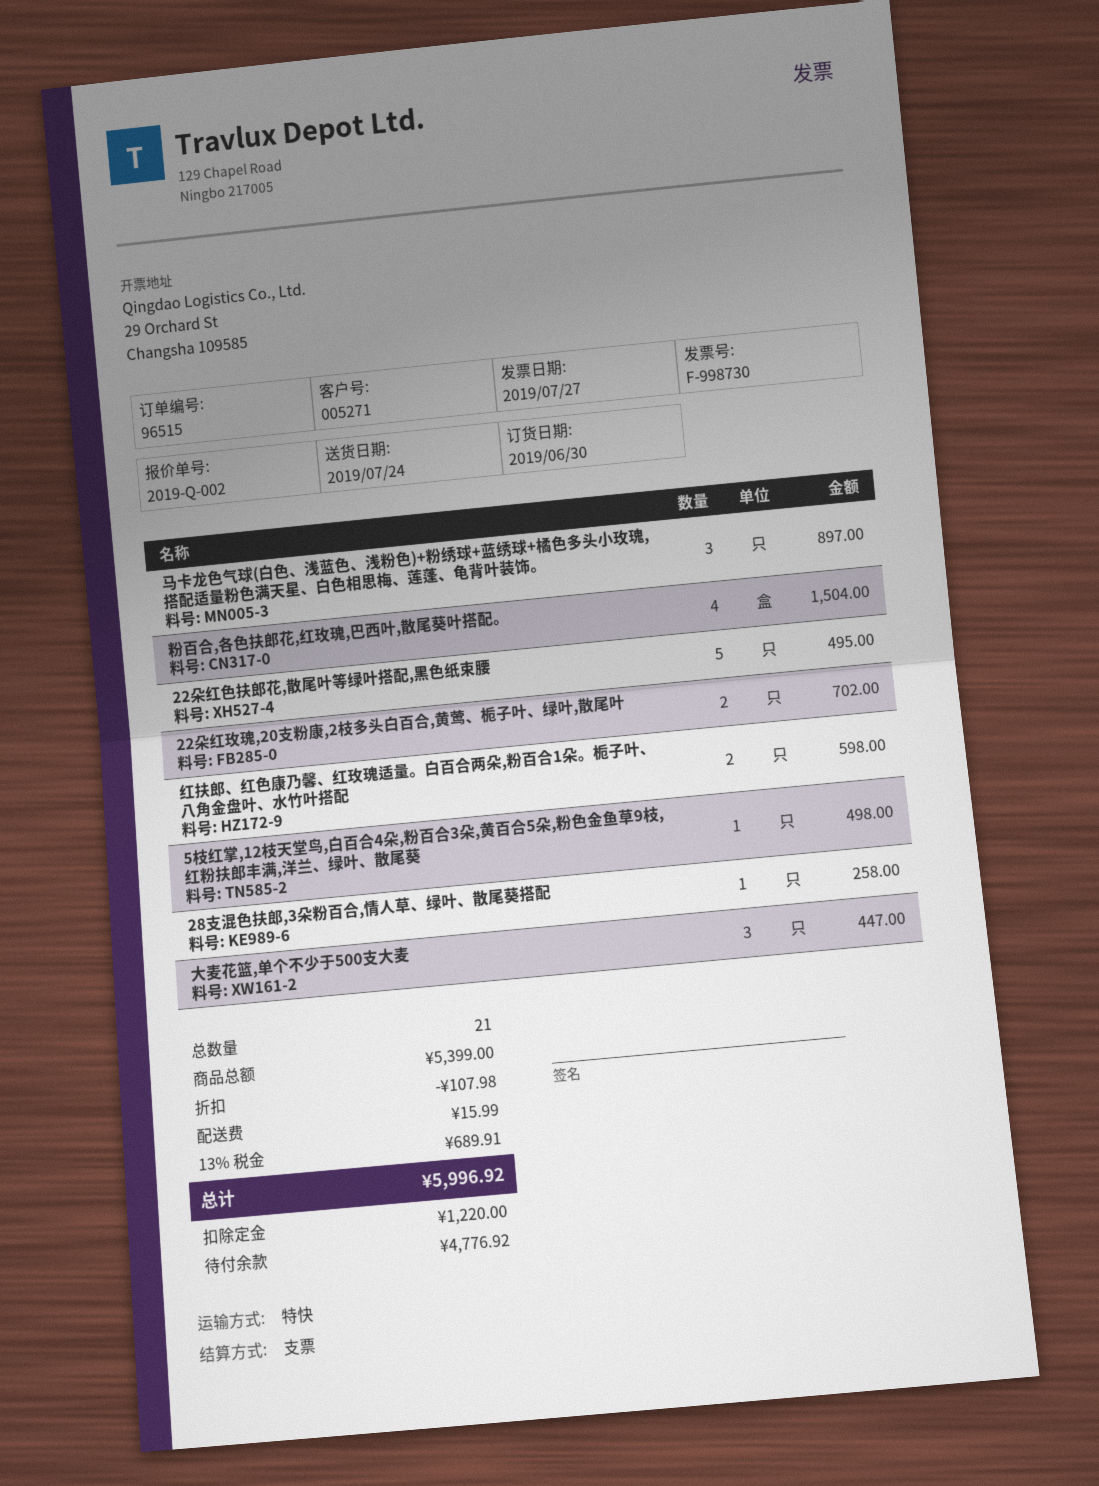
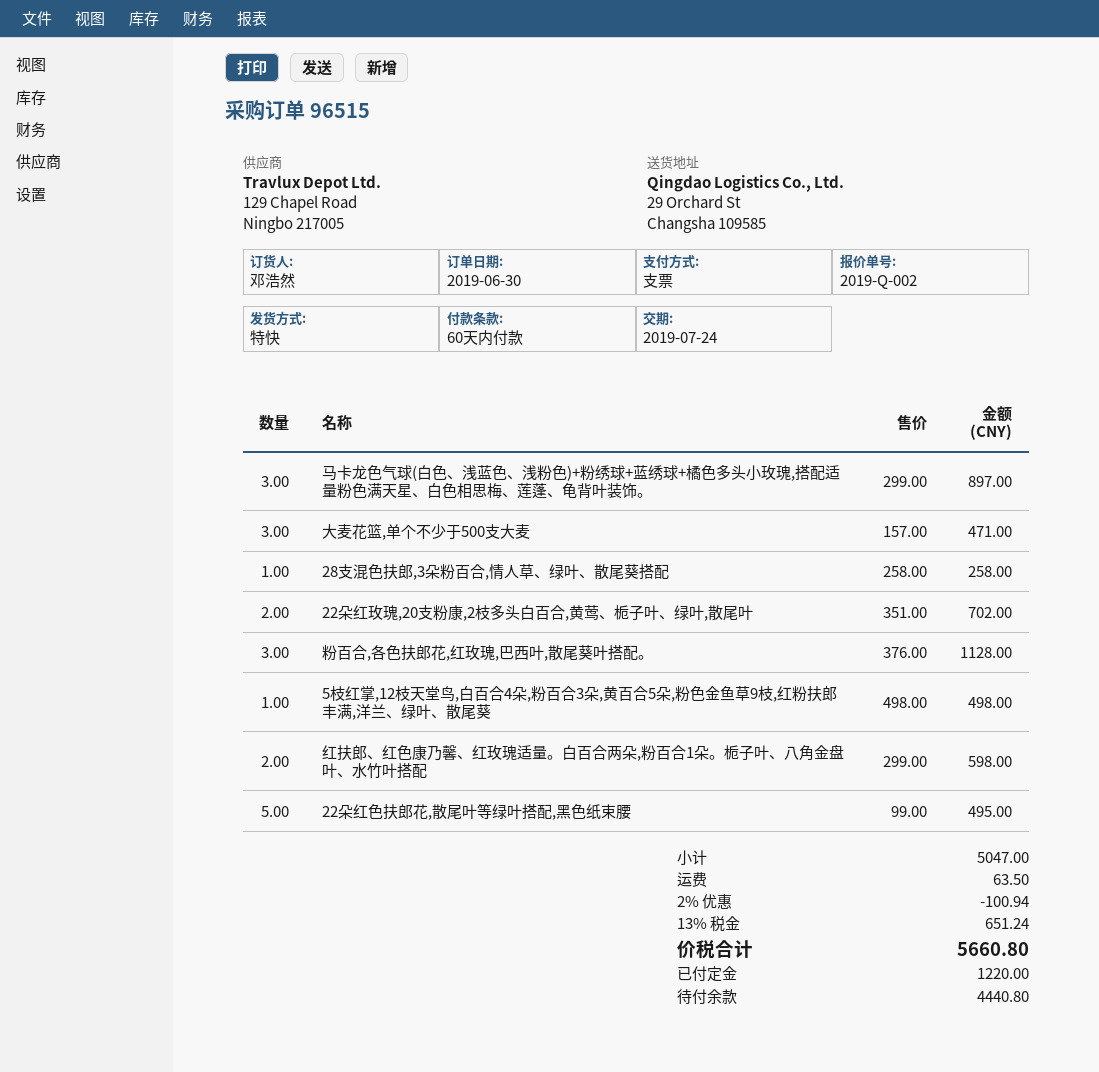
粉百合,各色扶郎花,红玫瑰,巴西叶,散尾葵叶搭配。: 4 for 1504.00 -> 3 for 1128.00
大麦花篮,单个不少于500支大麦: 3 for 447.00 -> 3 for 471.00
subtotal: 5399.00 -> 5047.00
discount: 107.98 -> 100.94
shipping: 15.99 -> 63.50
tax: 13% = 689.91 -> 13% = 651.24
total: 5996.92 -> 5660.80
balance: 4776.92 -> 4440.80

